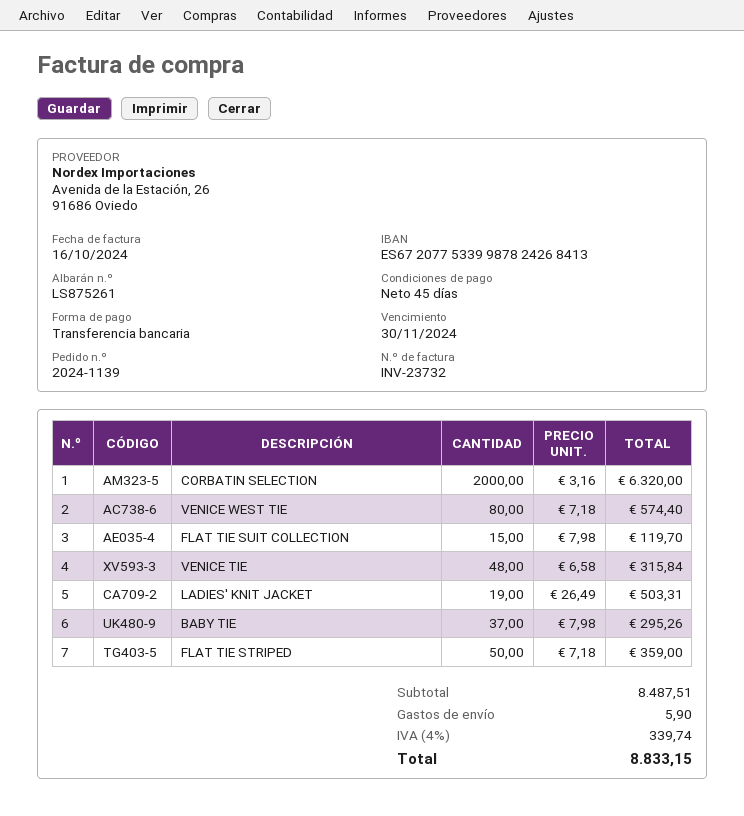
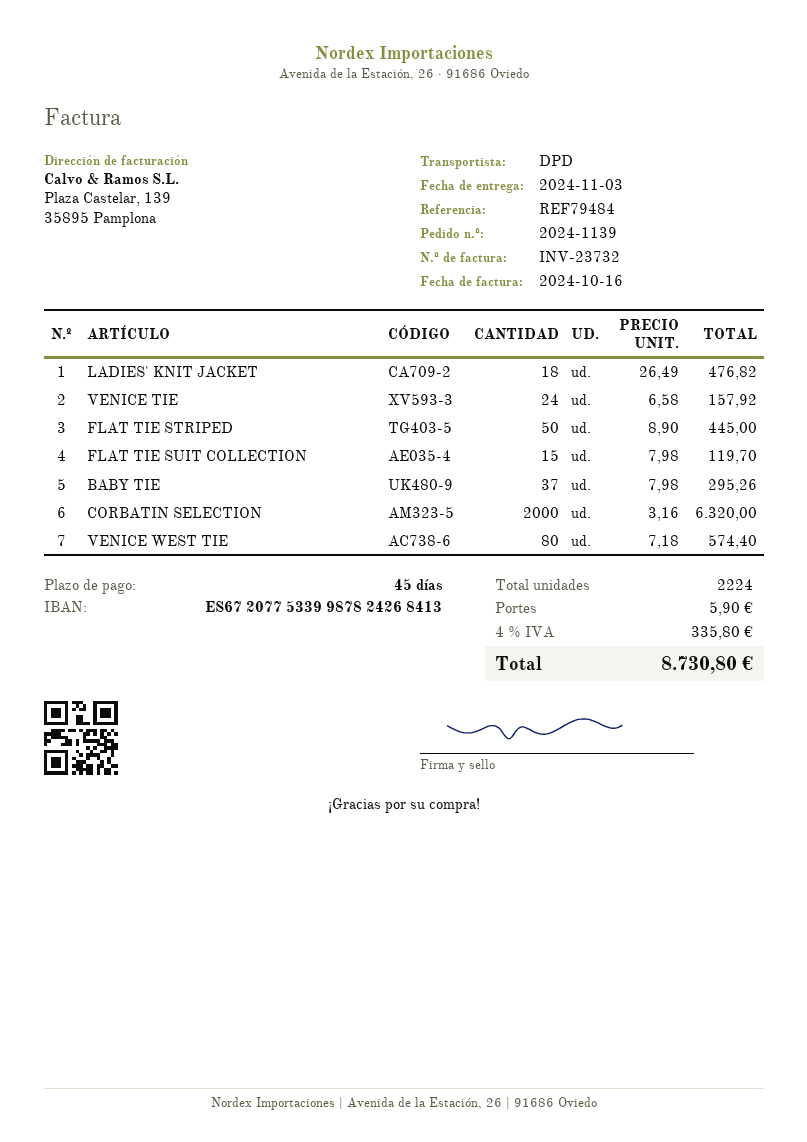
VENICE TIE: 48 x 6.58 = 315.84 -> 24 x 6.58 = 157.92
LADIES' KNIT JACKET: 19 x 26.49 = 503.31 -> 18 x 26.49 = 476.82
FLAT TIE STRIPED: 50 x 7.18 = 359.00 -> 50 x 8.90 = 445.00
tax: 4% = 339.74 -> 4% = 335.80
total: 8833.15 -> 8730.80

